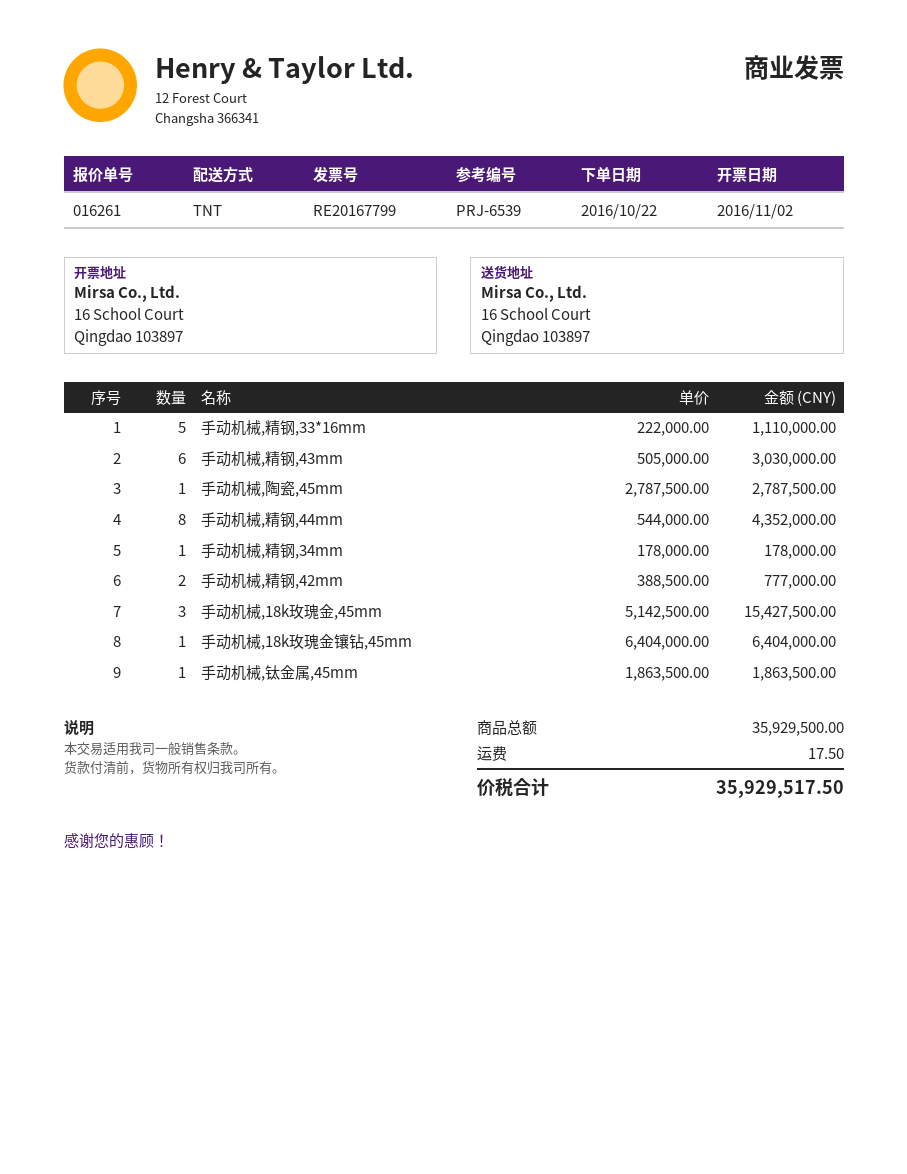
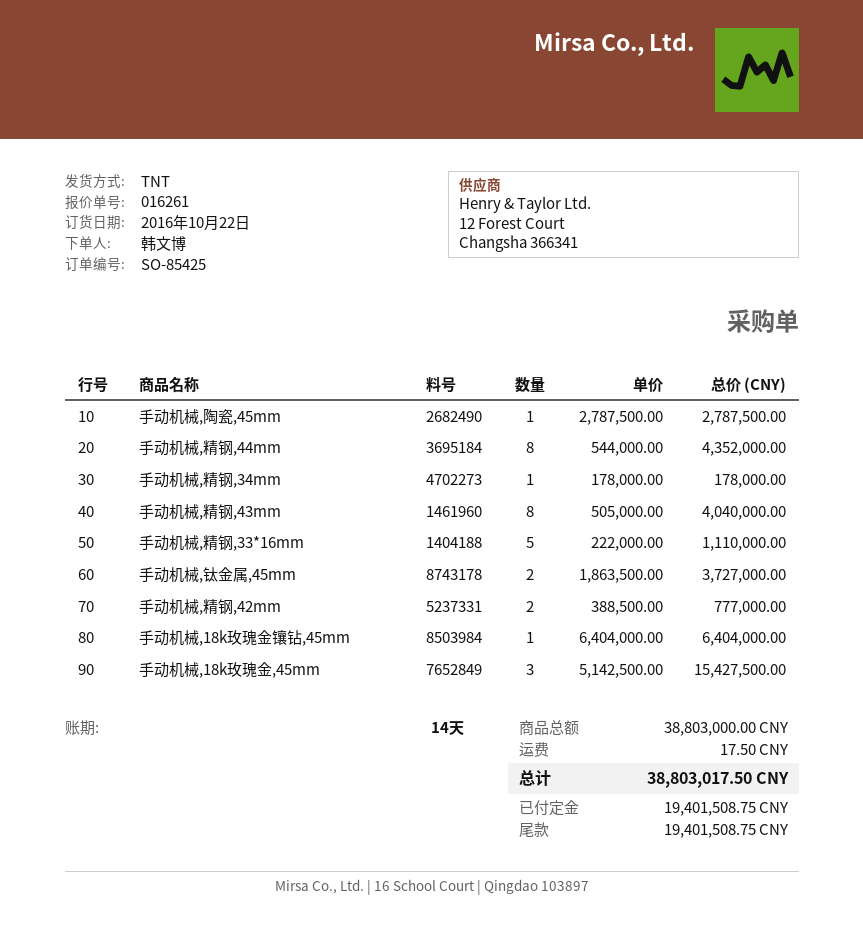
手动机械,精钢,43mm: 6 x 505000.00 = 3030000.00 -> 8 x 505000.00 = 4040000.00
手动机械,钛金属,45mm: 1 x 1863500.00 = 1863500.00 -> 2 x 1863500.00 = 3727000.00
subtotal: 35929500.00 -> 38803000.00
total: 35929517.50 -> 38803017.50

